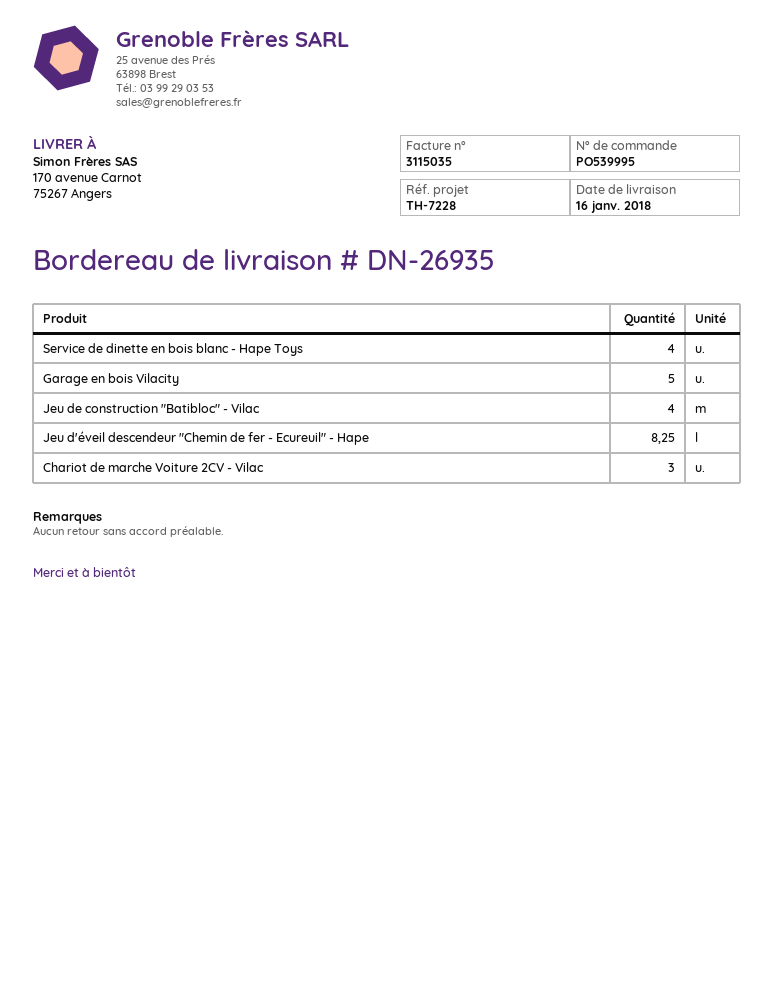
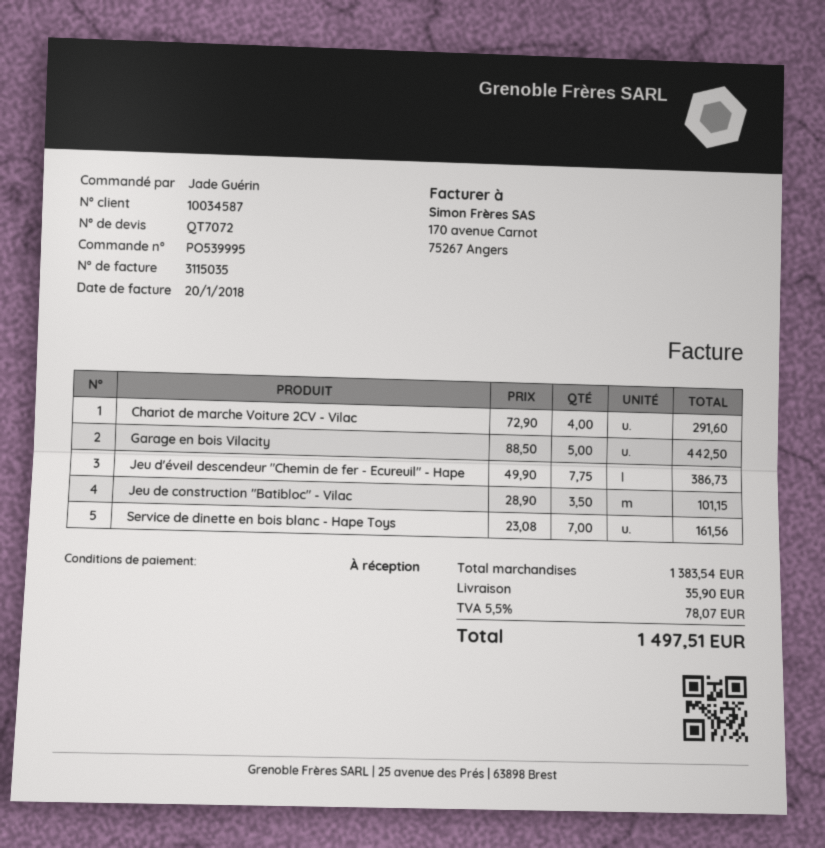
Service de dinette en bois blanc - Hape Toys: 4 -> 7
Jeu de construction "Batibloc" - Vilac: 4 -> 3.5
Jeu d'éveil descendeur "Chemin de fer - Ecureuil" - Hape: 8.25 -> 7.75
Chariot de marche Voiture 2CV - Vilac: 3 -> 4

